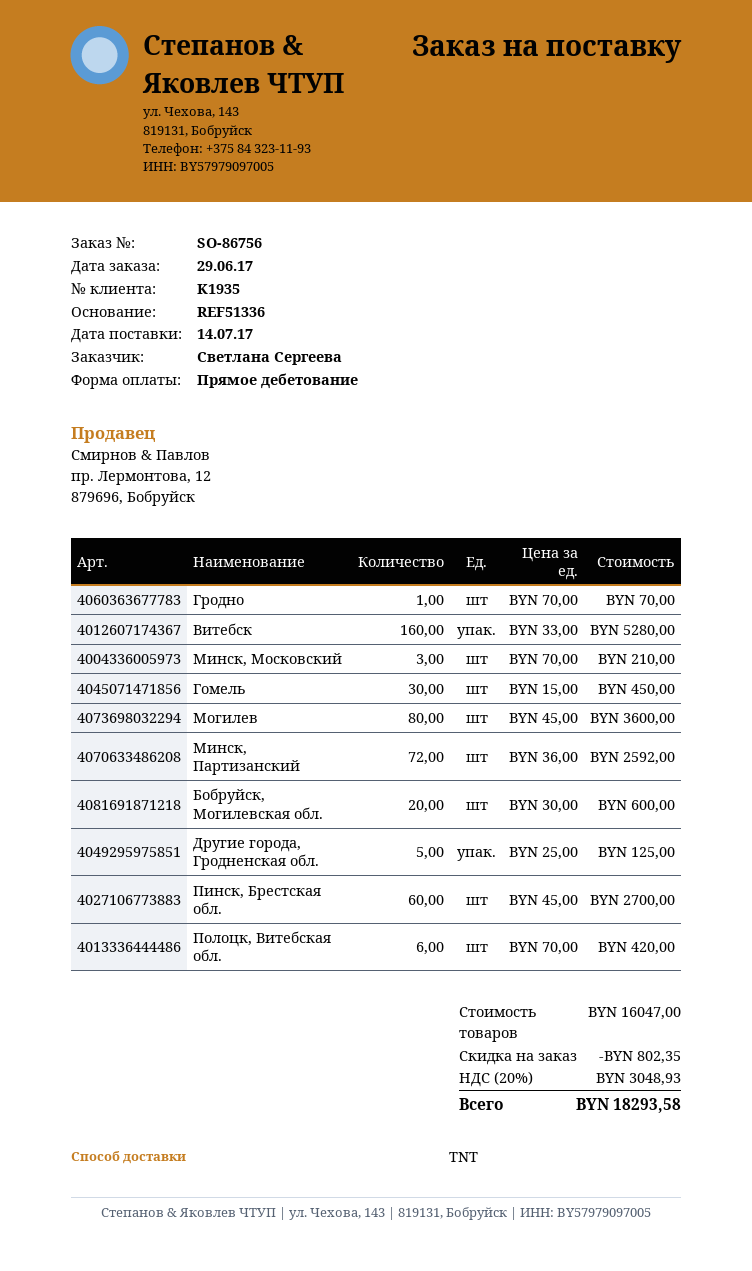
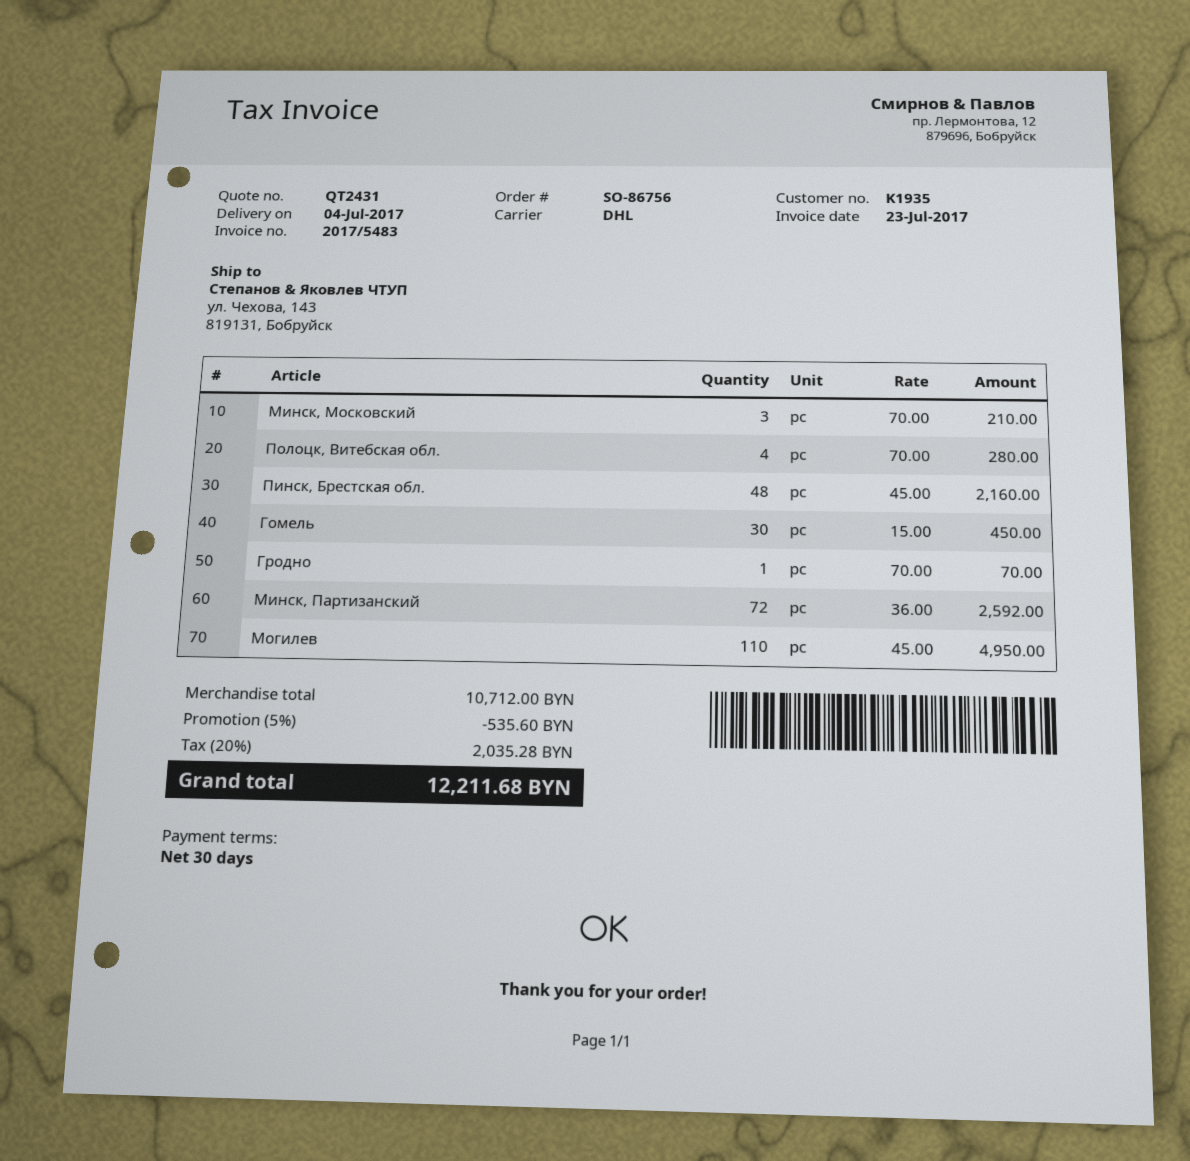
delivery date: 2017-07-14 -> 2017-07-04
shipping method: TNT -> DHL
Витебск: 160 x 33.00 = 5280.00 -> none
Могилев: 80 x 45.00 = 3600.00 -> 110 x 45.00 = 4950.00
Бобруйск, Могилевская обл.: 20 x 30.00 = 600.00 -> none
Другие города, Гродненская обл.: 5 x 25.00 = 125.00 -> none
Пинск, Брестская обл.: 60 x 45.00 = 2700.00 -> 48 x 45.00 = 2160.00
Полоцк, Витебская обл.: 6 x 70.00 = 420.00 -> 4 x 70.00 = 280.00
subtotal: 16047.00 -> 10712.00
discount: 802.35 -> 535.60
tax: 20% = 3048.93 -> 20% = 2035.28
total: 18293.58 -> 12211.68

